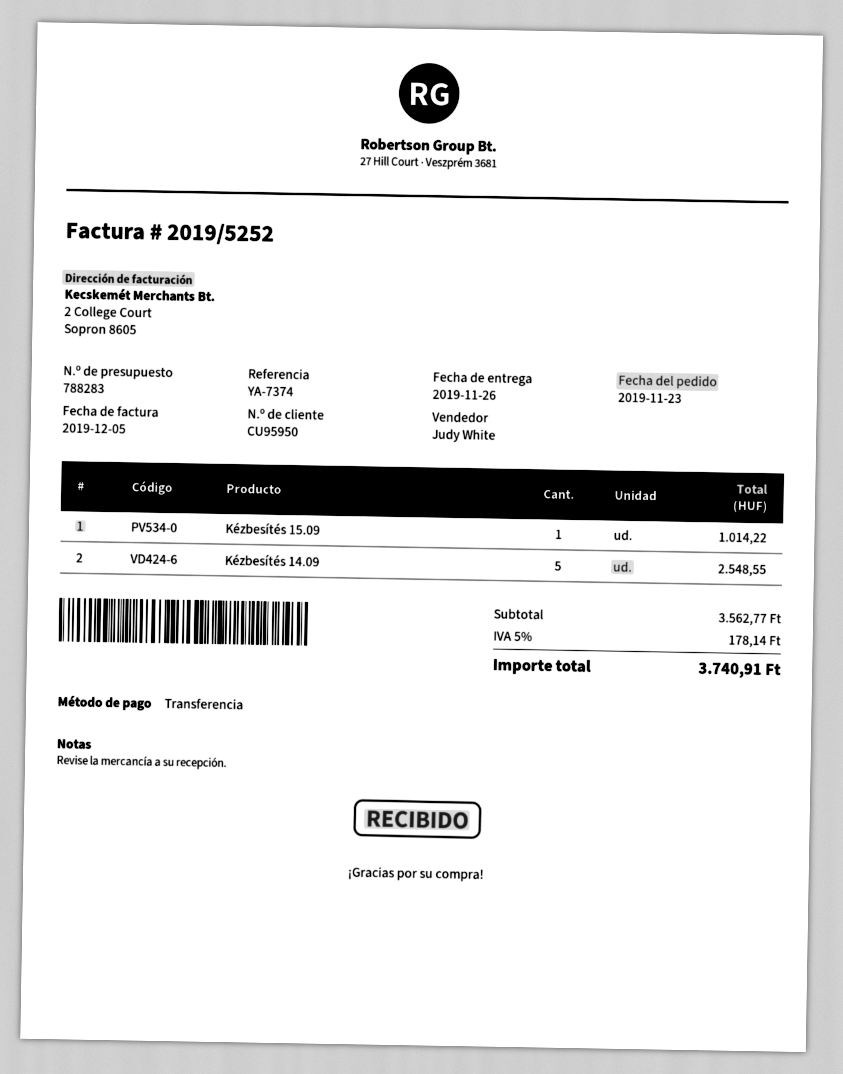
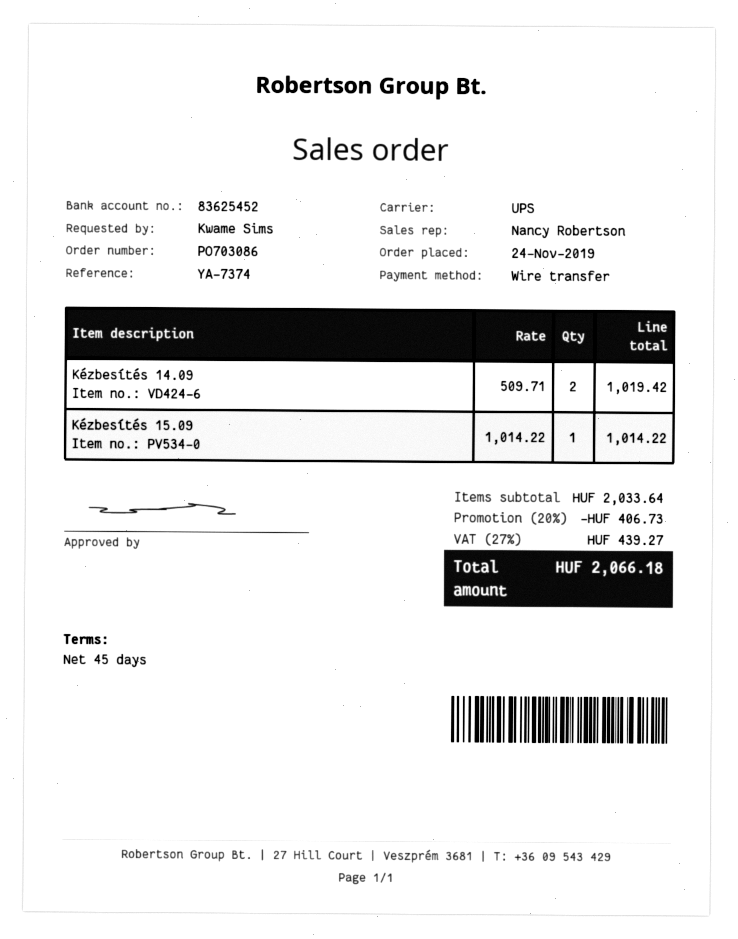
order date: 2019-11-23 -> 2019-11-24
sales rep: Judy White -> Nancy Robertson
Kézbesítés 14.09: 5 for 2548.55 -> 2 for 1019.42
subtotal: 3562.77 -> 2033.64
discount: none -> 20% = 406.73
tax: 5% = 178.14 -> 27% = 439.27
total: 3740.91 -> 2066.18

